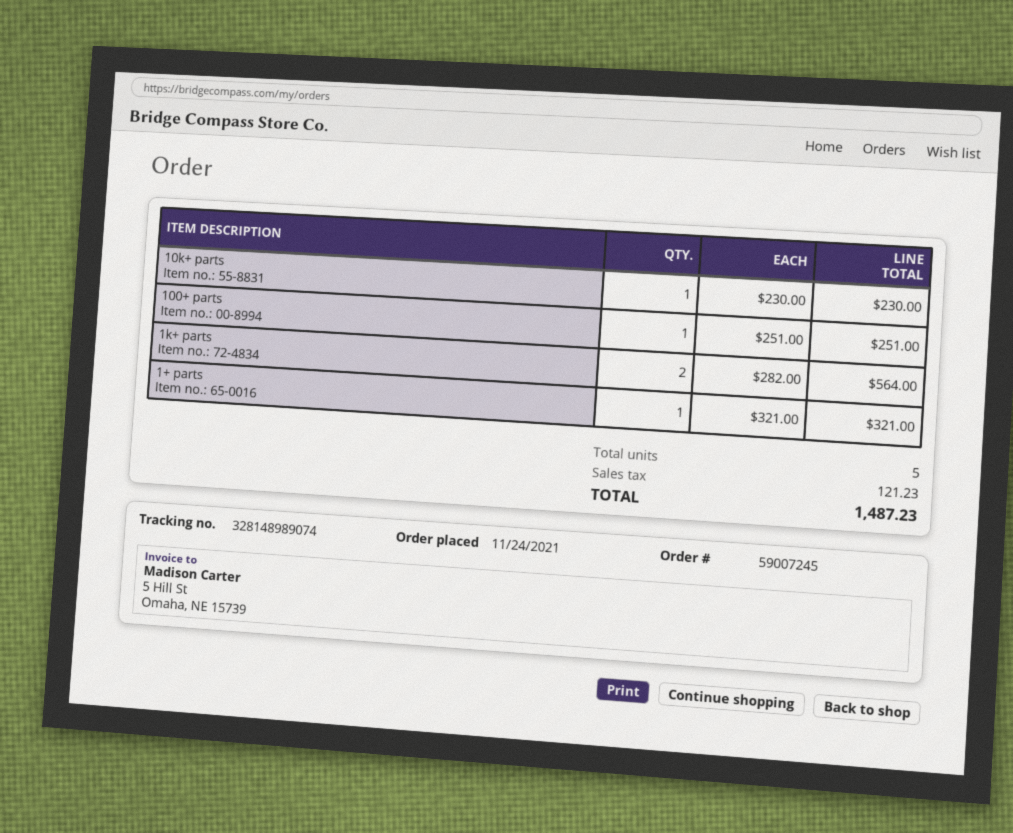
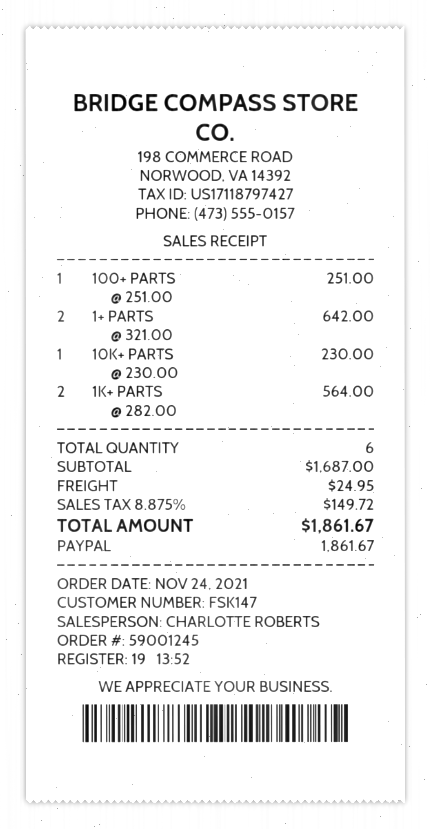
order number: 59007245 -> 59001245
1+ parts: 1 x 321.00 = 321.00 -> 2 x 321.00 = 642.00
total quantity: 5 -> 6
shipping: none -> 24.95
tax: 121.23 -> 149.72
total: 1487.23 -> 1861.67

